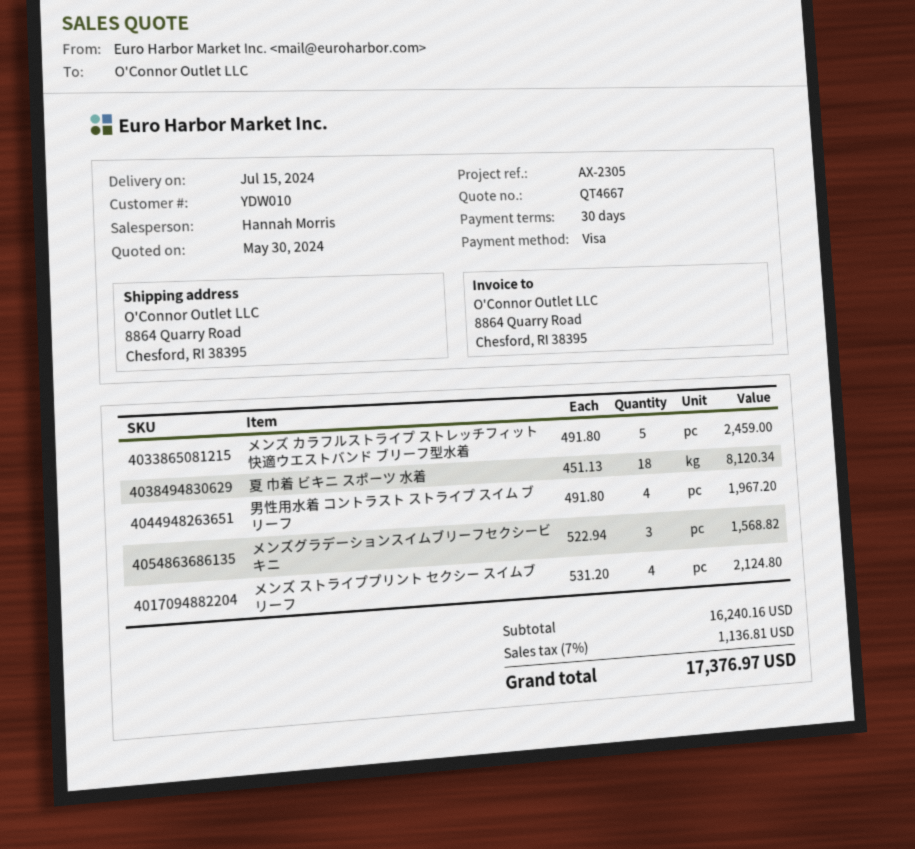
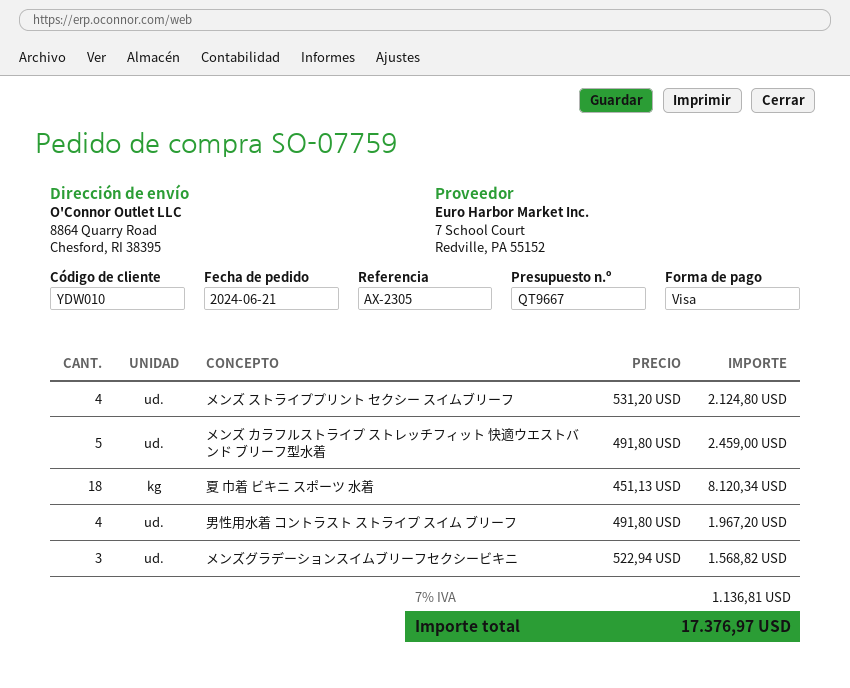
quote number: QT4667 -> QT9667

